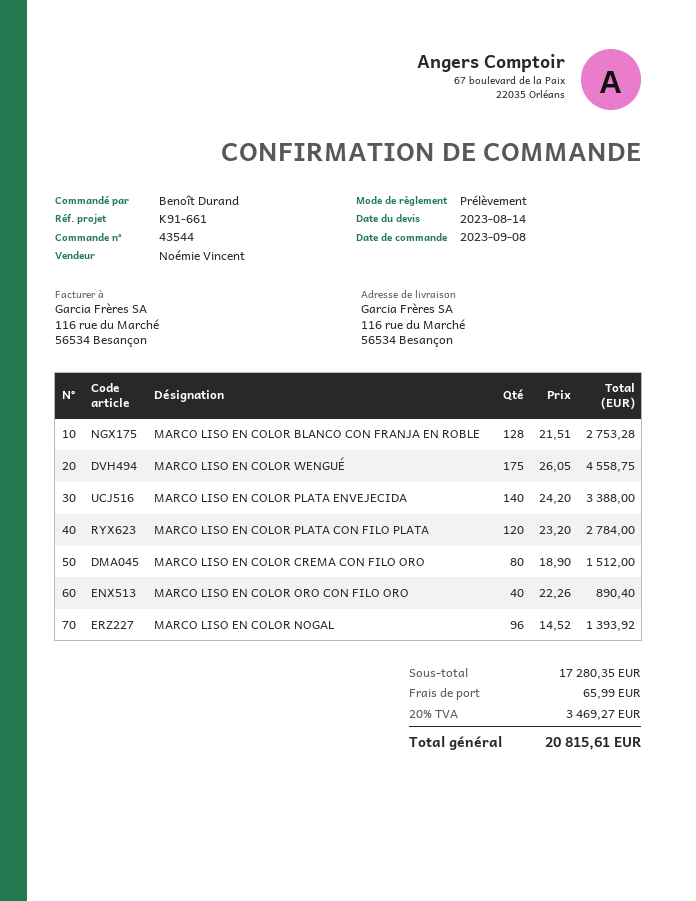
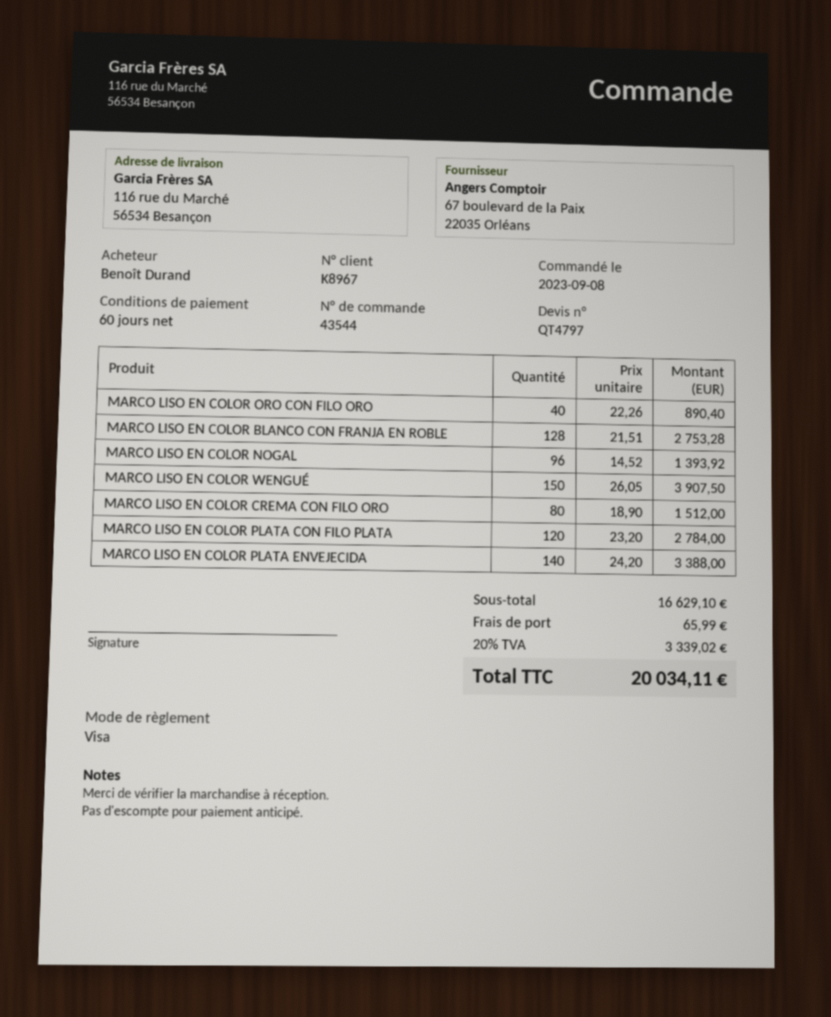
payment method: direct debit -> Visa
MARCO LISO EN COLOR WENGUÉ: 175 x 26.05 = 4558.75 -> 150 x 26.05 = 3907.50
subtotal: 17280.35 -> 16629.10
tax: 20% = 3469.27 -> 20% = 3339.02
total: 20815.61 -> 20034.11

